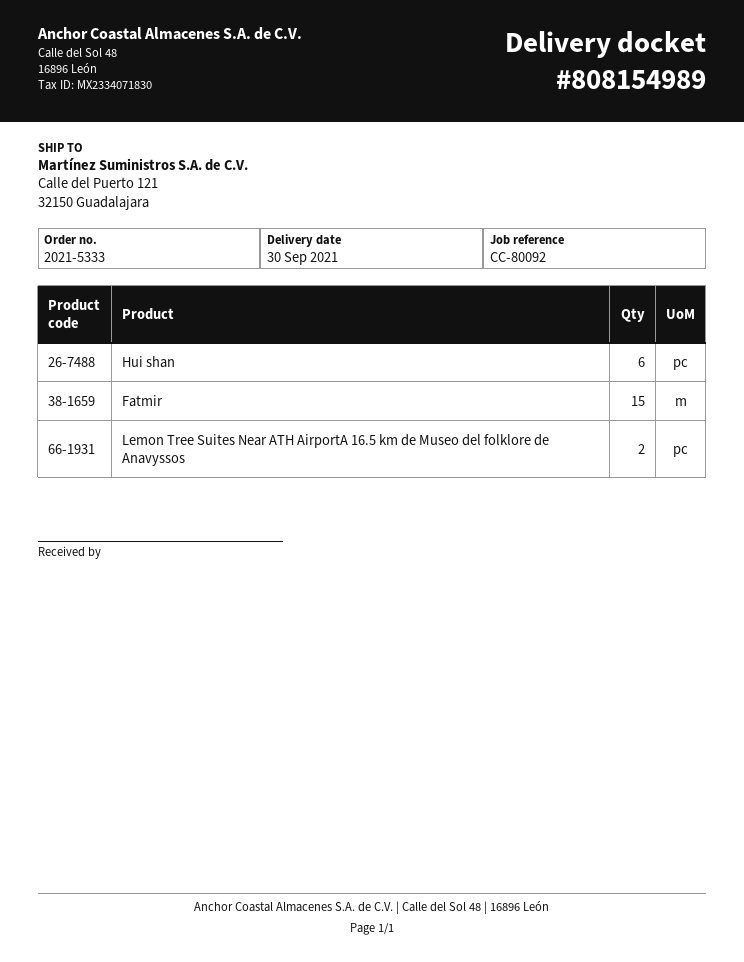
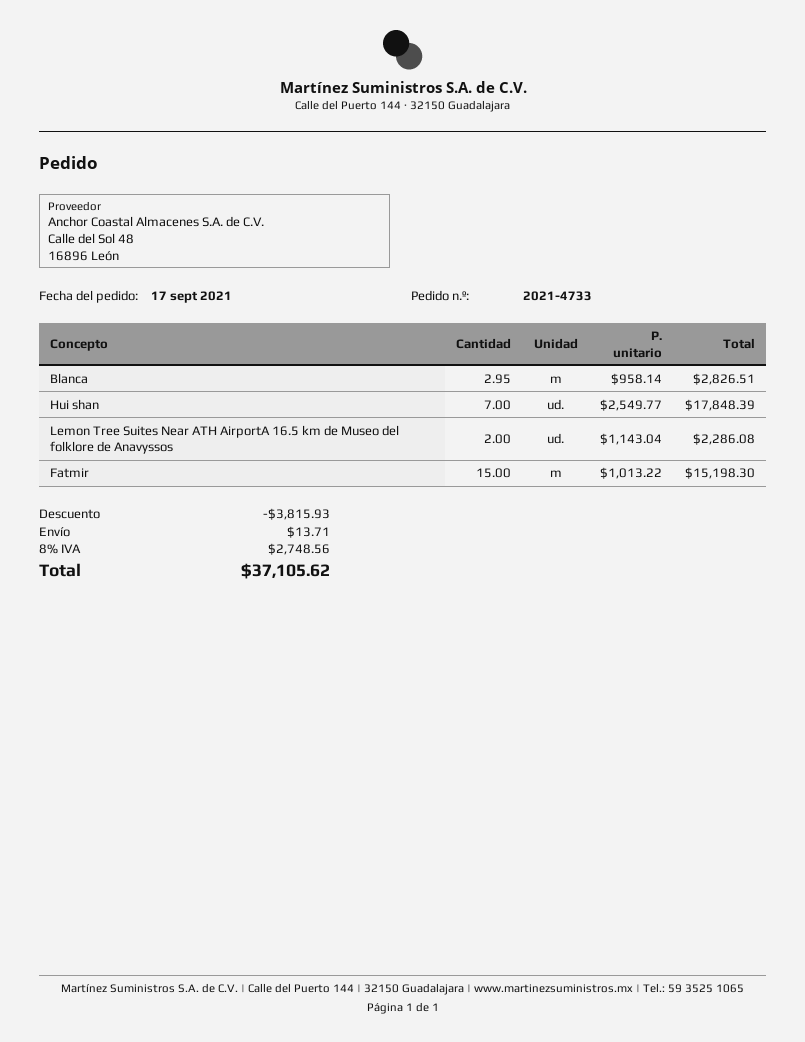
order number: 2021-5333 -> 2021-4733
Hui shan: 6 -> 7
Blanca: none -> 2.95

